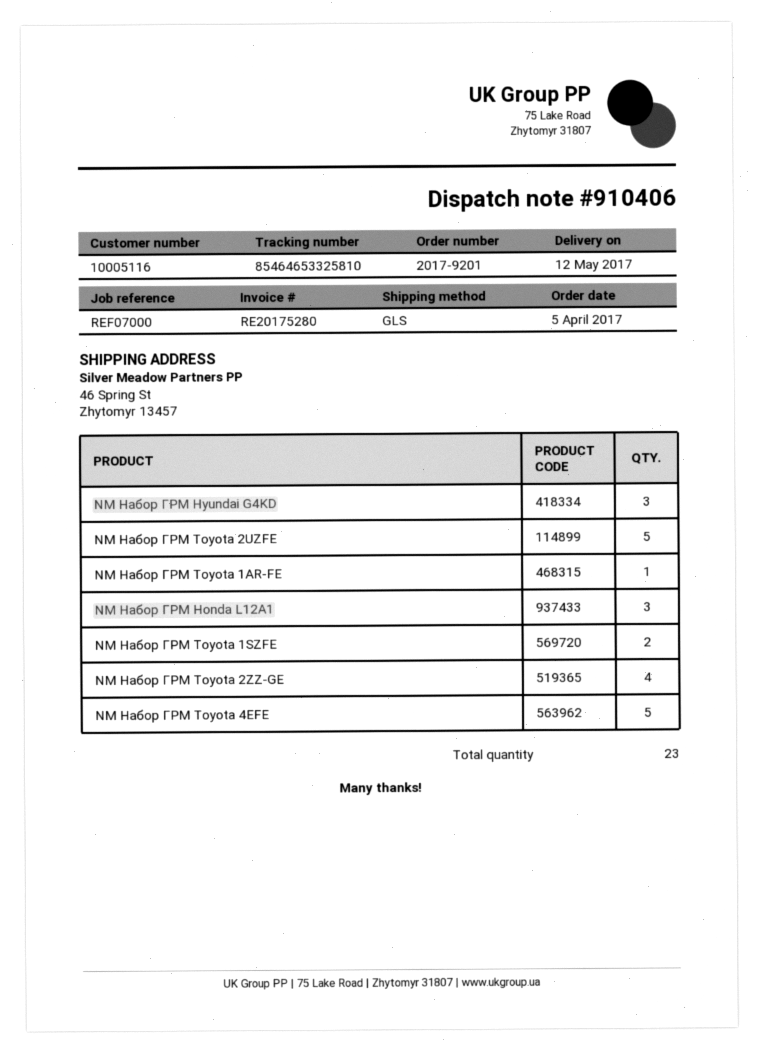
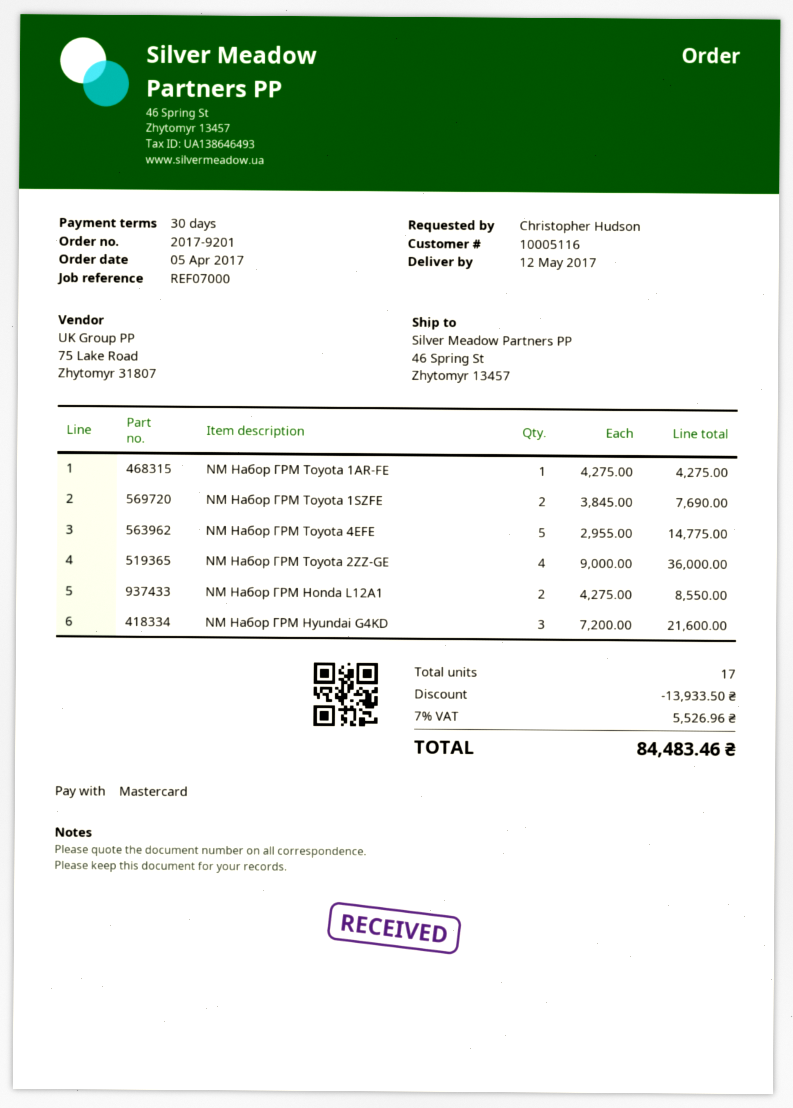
NM Набор ГРМ Toyota 2UZFE: 5 -> none
NM Набор ГРМ Honda L12A1: 3 -> 2
total quantity: 23 -> 17

